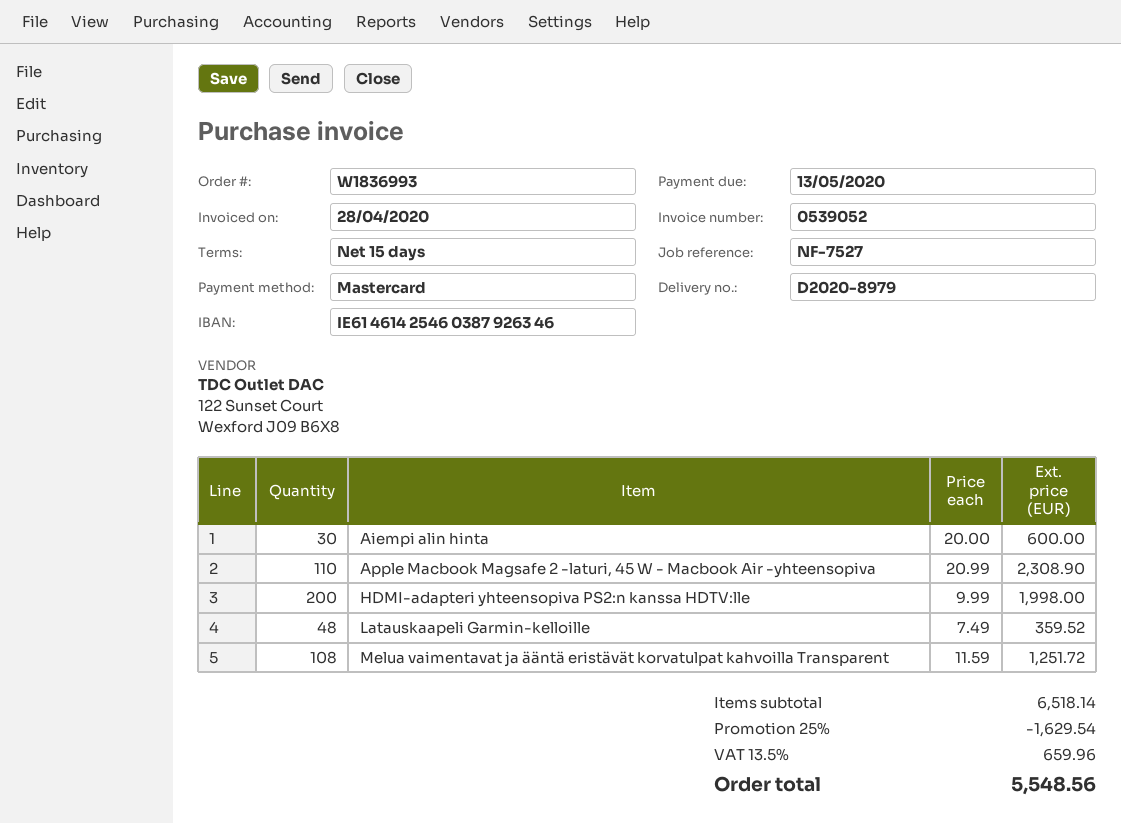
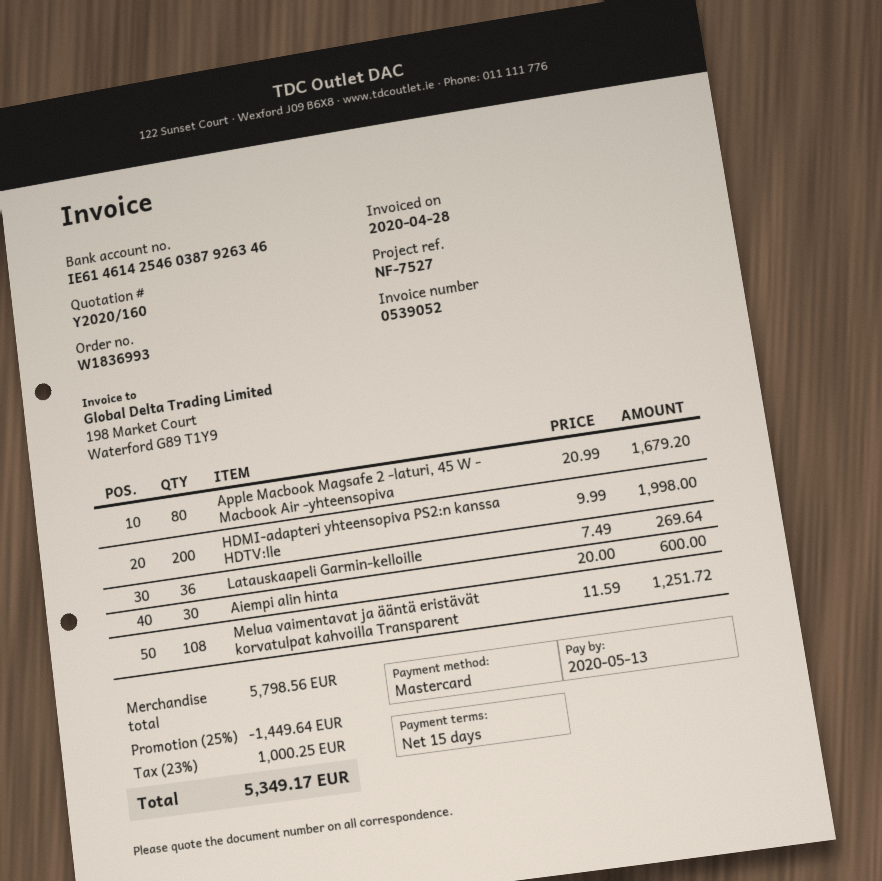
Apple Macbook Magsafe 2 -laturi, 45 W - Macbook Air -yhteensopiva: 110 x 20.99 = 2308.90 -> 80 x 20.99 = 1679.20
Latauskaapeli Garmin-kelloille: 48 x 7.49 = 359.52 -> 36 x 7.49 = 269.64
subtotal: 6518.14 -> 5798.56
discount: 25% = 1629.54 -> 25% = 1449.64
tax: 13.5% = 659.96 -> 23% = 1000.25
total: 5548.56 -> 5349.17

